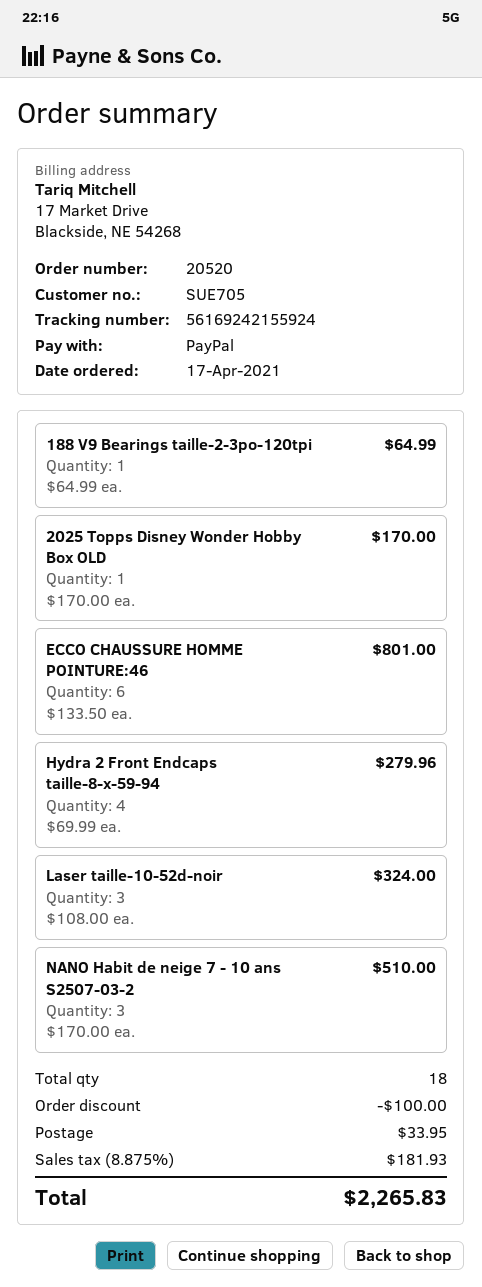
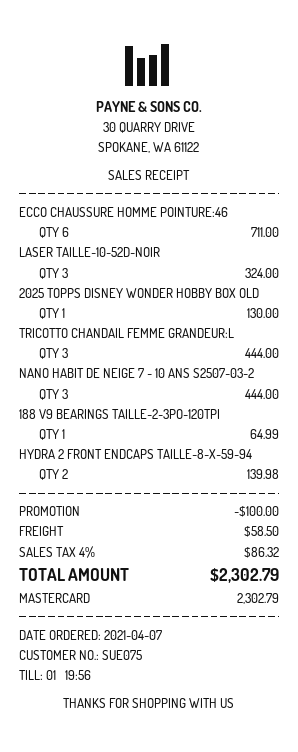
order date: 2021-04-17 -> 2021-04-07
customer number: SUE705 -> SUE075
payment method: PayPal -> Mastercard
2025 Topps Disney Wonder Hobby Box OLD: 1 for 170.00 -> 1 for 130.00
ECCO CHAUSSURE HOMME POINTURE:46: 6 for 801.00 -> 6 for 711.00
Hydra 2 Front Endcaps taille-8-x-59-94: 4 for 279.96 -> 2 for 139.98
NANO Habit de neige 7 - 10 ans S2507-03-2: 3 for 510.00 -> 3 for 444.00
TRICOTTO CHANDAIL FEMME GRANDEUR:L: none -> 3 for 444.00
shipping: 33.95 -> 58.50
tax: 8.875% = 181.93 -> 4% = 86.32
total: 2265.83 -> 2302.79

